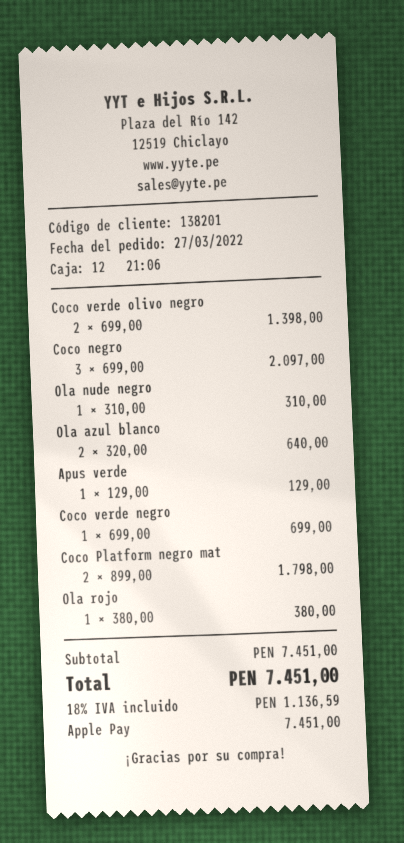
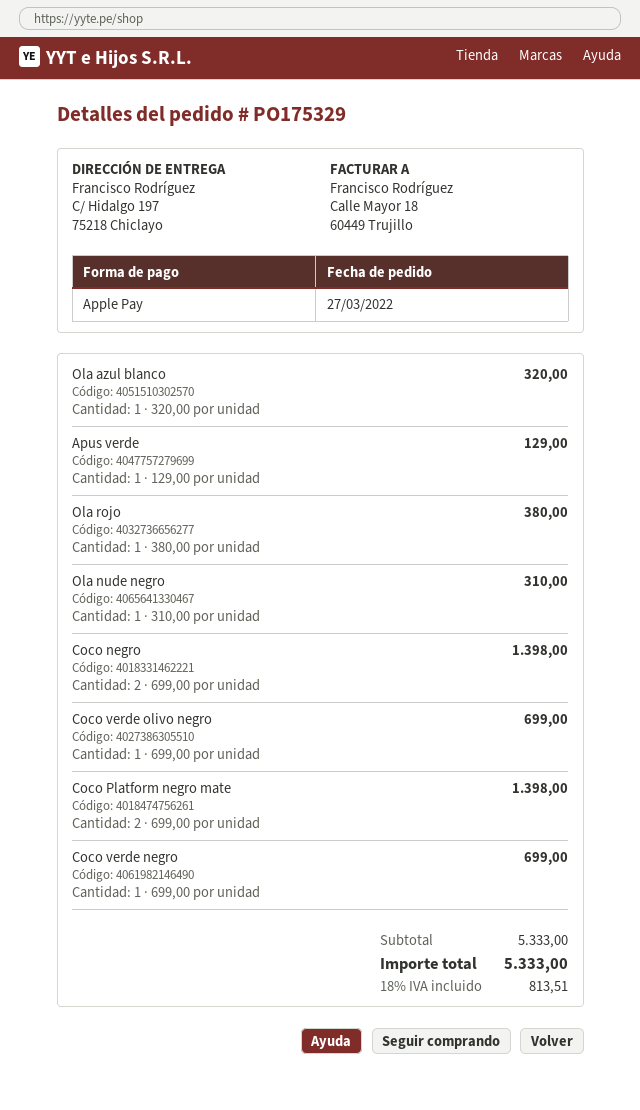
Coco verde olivo negro: 2 x 699.00 = 1398.00 -> 1 x 699.00 = 699.00
Coco negro: 3 x 699.00 = 2097.00 -> 2 x 699.00 = 1398.00
Ola azul blanco: 2 x 320.00 = 640.00 -> 1 x 320.00 = 320.00
Coco Platform negro mat: 2 x 899.00 = 1798.00 -> 2 x 699.00 = 1398.00
subtotal: 7451.00 -> 5333.00
tax: 18% = 1136.59 -> 18% = 813.51
total: 7451.00 -> 5333.00

